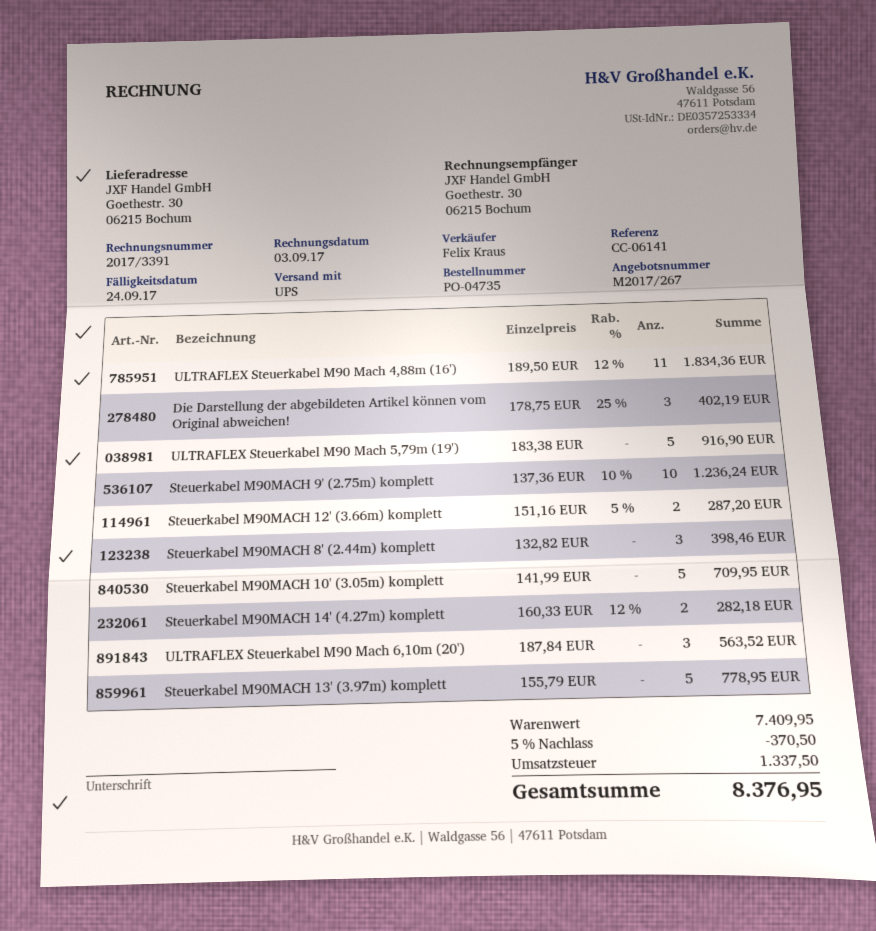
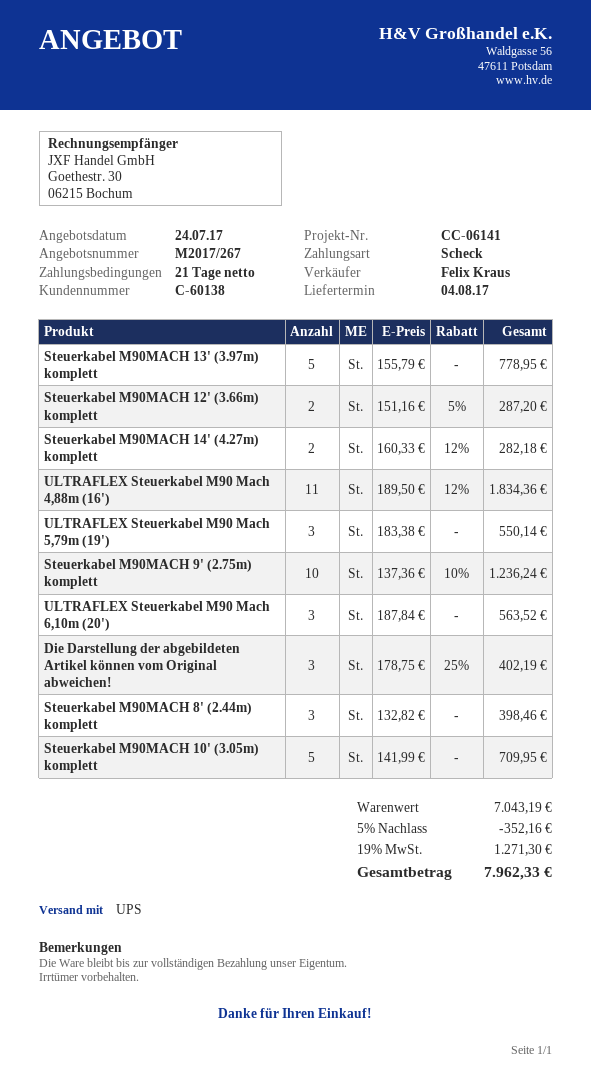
ULTRAFLEX Steuerkabel M90 Mach 5,79m (19'): 5 x 183.38 = 916.90 -> 3 x 183.38 = 550.14
subtotal: 7409.95 -> 7043.19
discount: 5% = 370.50 -> 5% = 352.16
tax: 1337.50 -> 1271.30
total: 8376.95 -> 7962.33

